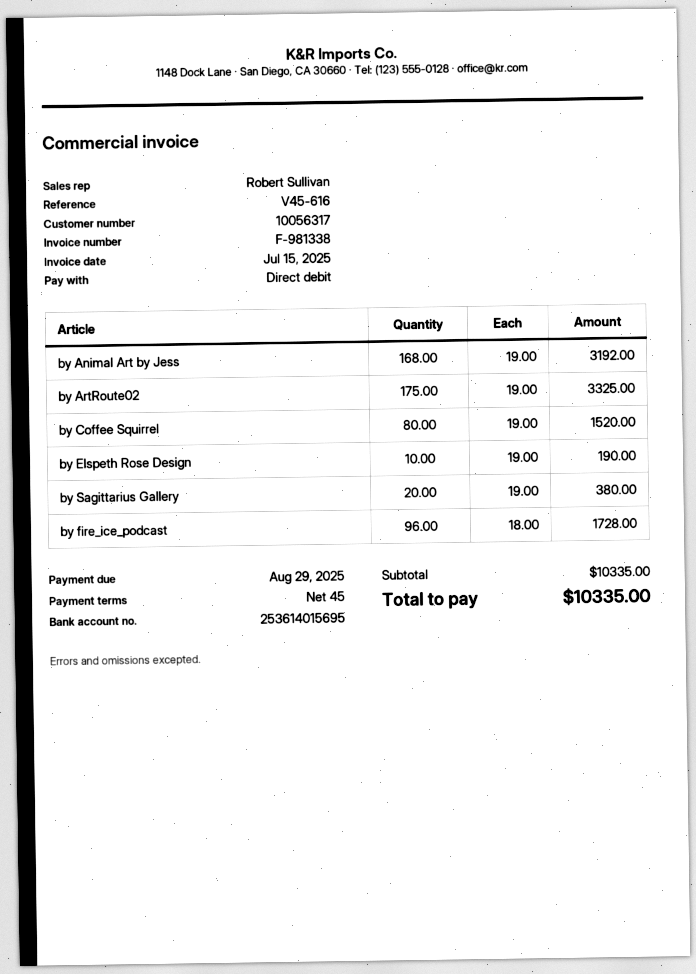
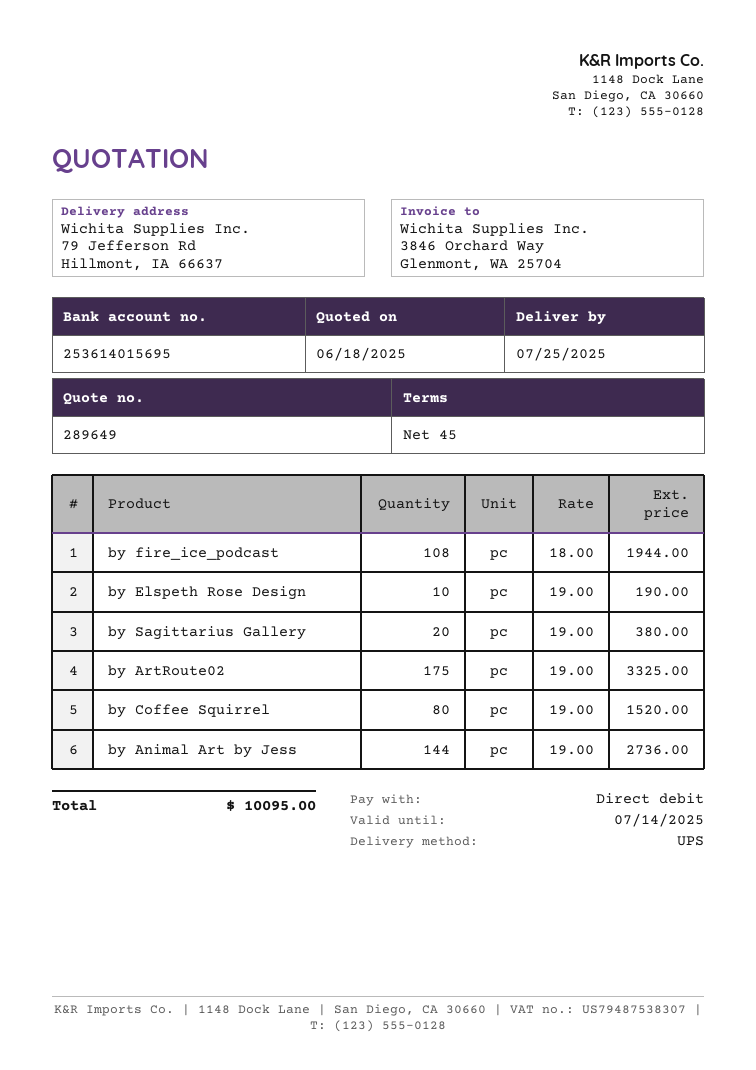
by Animal Art by Jess: 168 x 19.00 = 3192.00 -> 144 x 19.00 = 2736.00
by fire_ice_podcast: 96 x 18.00 = 1728.00 -> 108 x 18.00 = 1944.00
total: 10335.00 -> 10095.00

